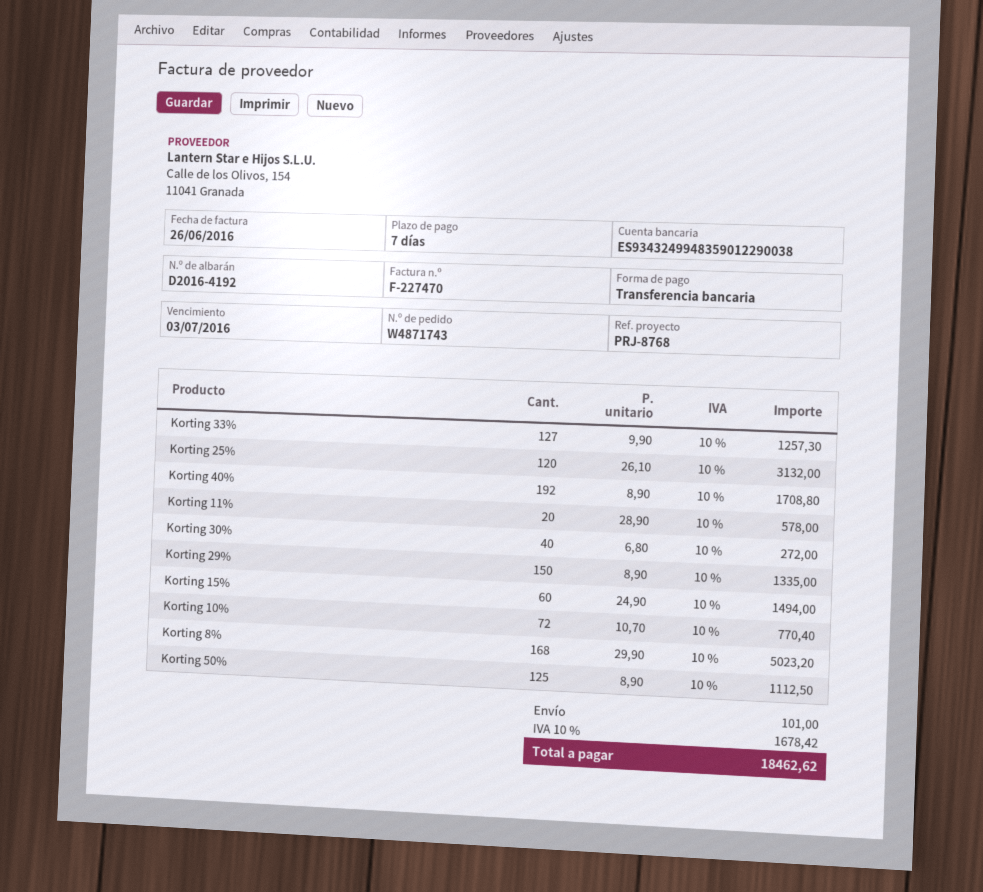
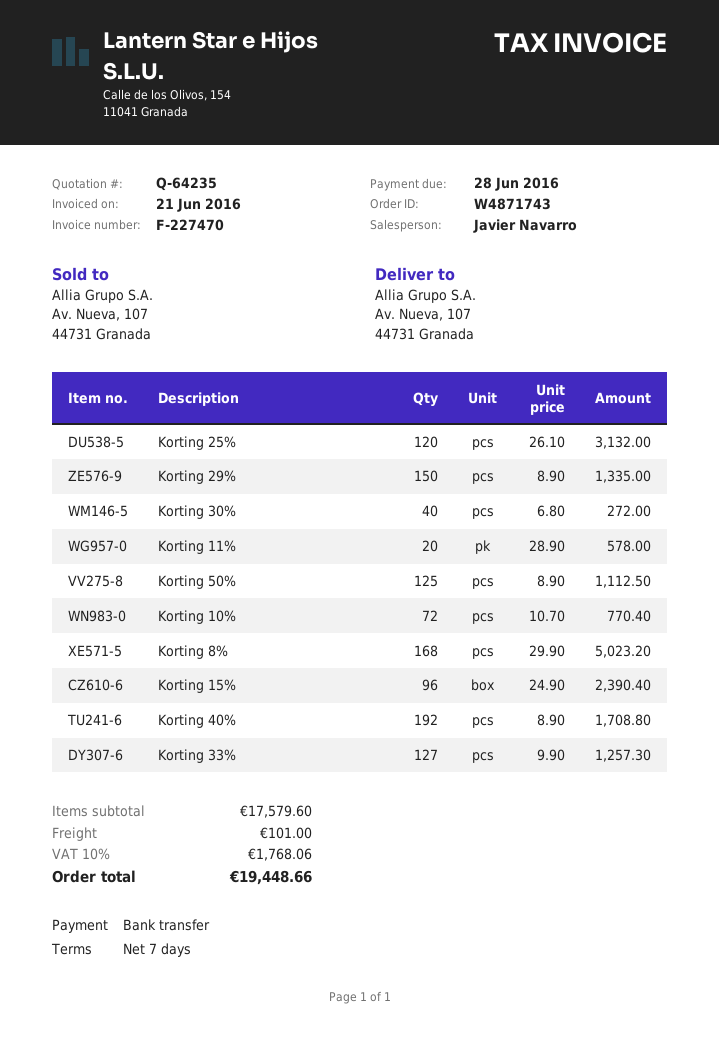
invoice date: 2016-06-26 -> 2016-06-21
due date: 2016-07-03 -> 2016-06-28
Korting 15%: 60 x 24.90 = 1494.00 -> 96 x 24.90 = 2390.40
tax: 10% = 1678.42 -> 10% = 1768.06
total: 18462.62 -> 19448.66

